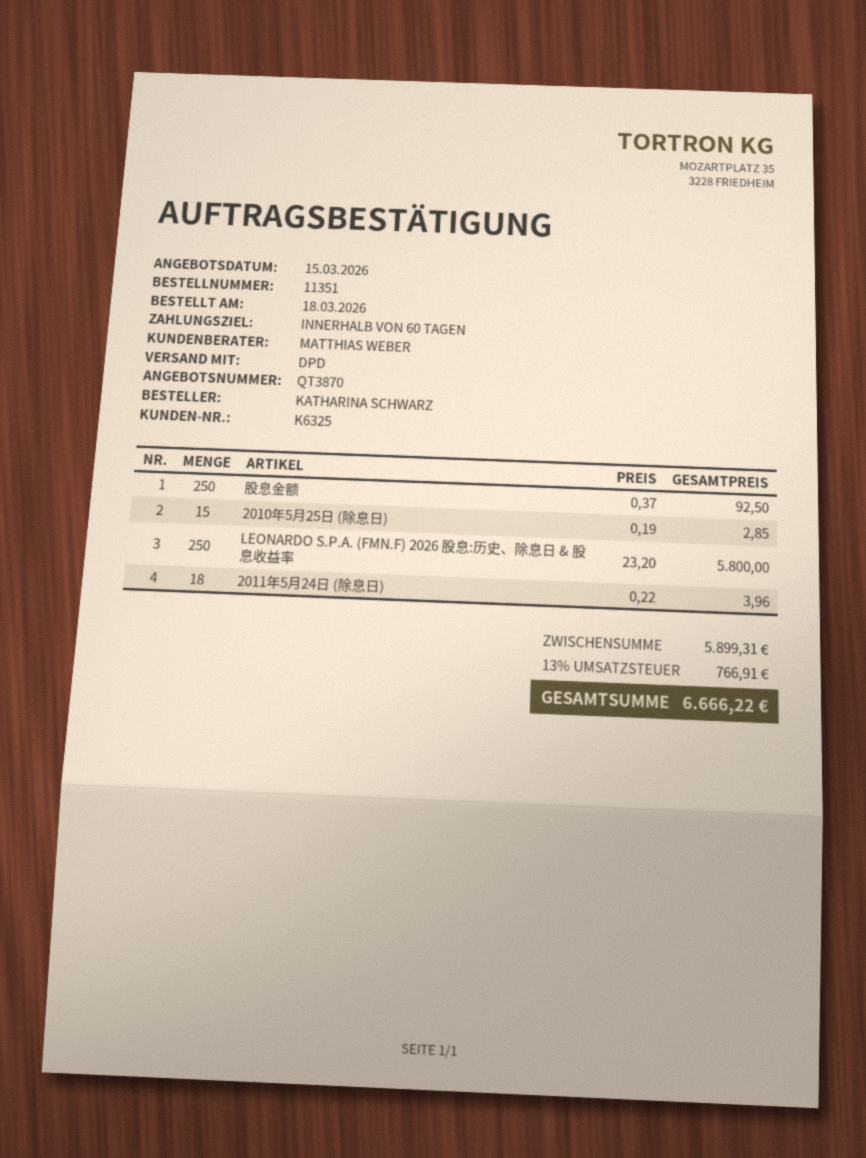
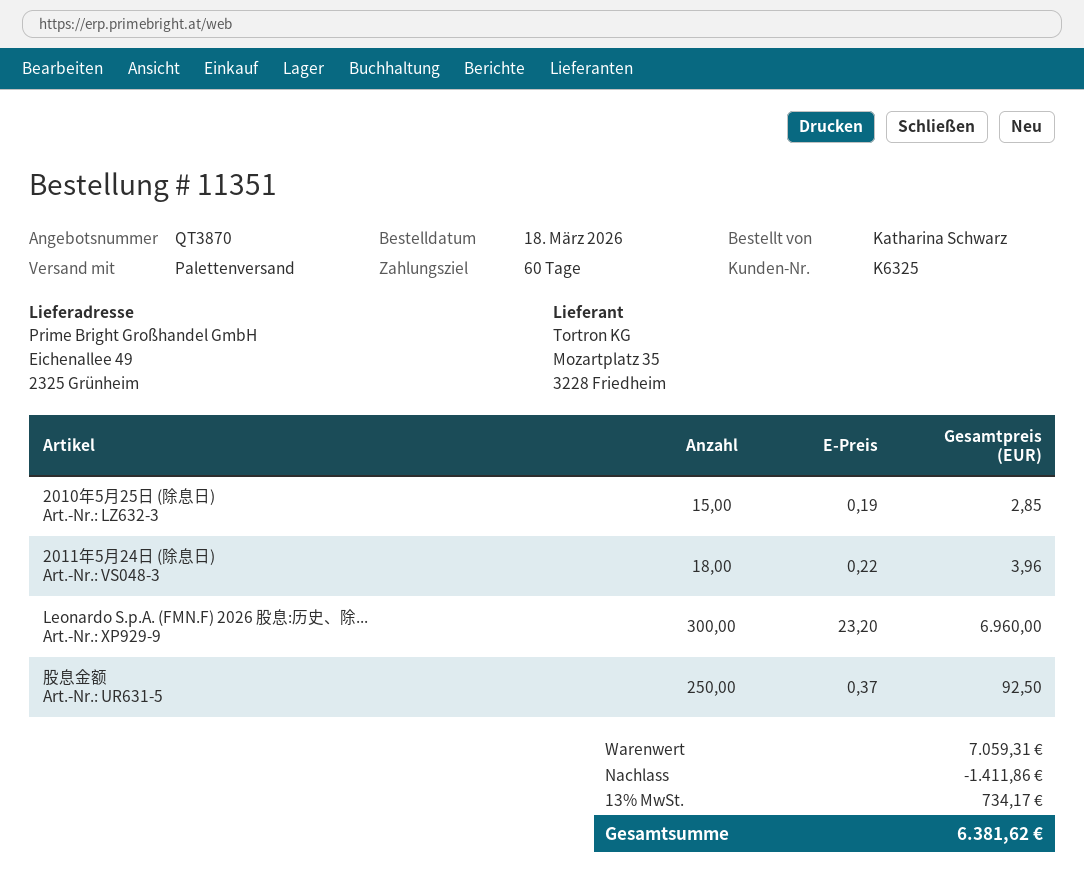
shipping method: DPD -> pallet freight
LEONARDO S.P.A. (FMN.F) 2026 股息:历史、除息日 & 股息收益率: 250 x 23.20 = 5800.00 -> 300 x 23.20 = 6960.00
subtotal: 5899.31 -> 7059.31
discount: none -> 1411.86
tax: 13% = 766.91 -> 13% = 734.17
total: 6666.22 -> 6381.62

